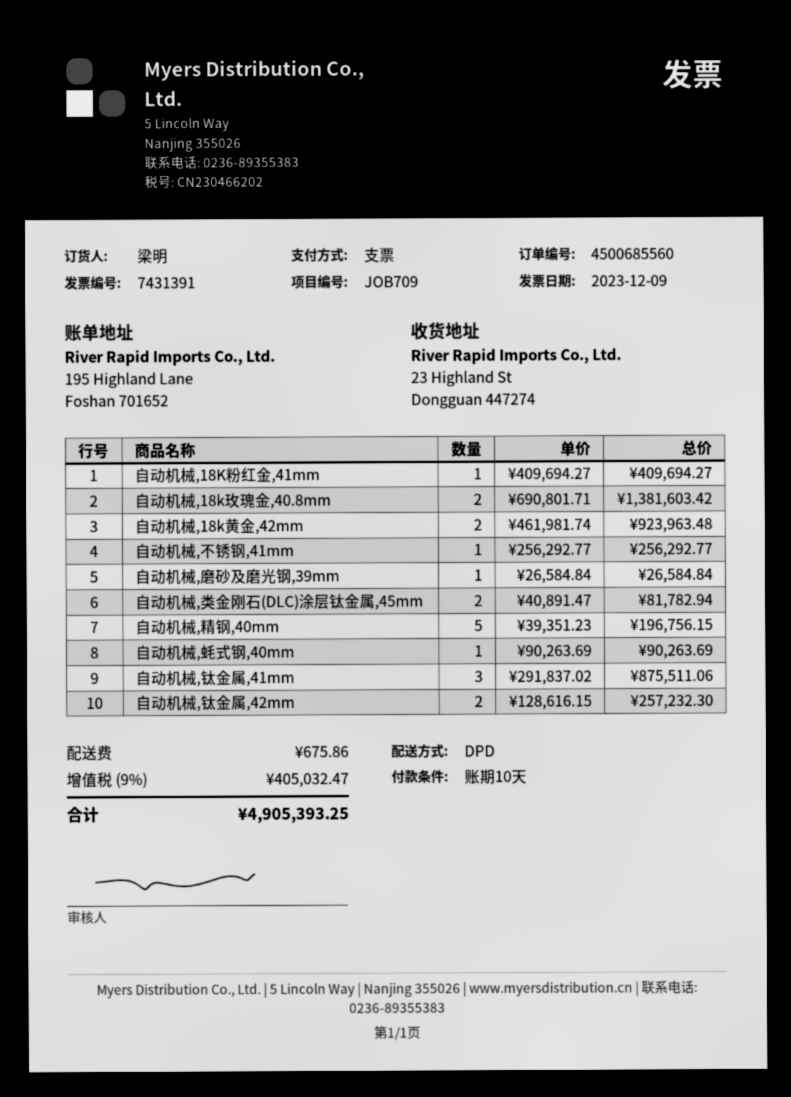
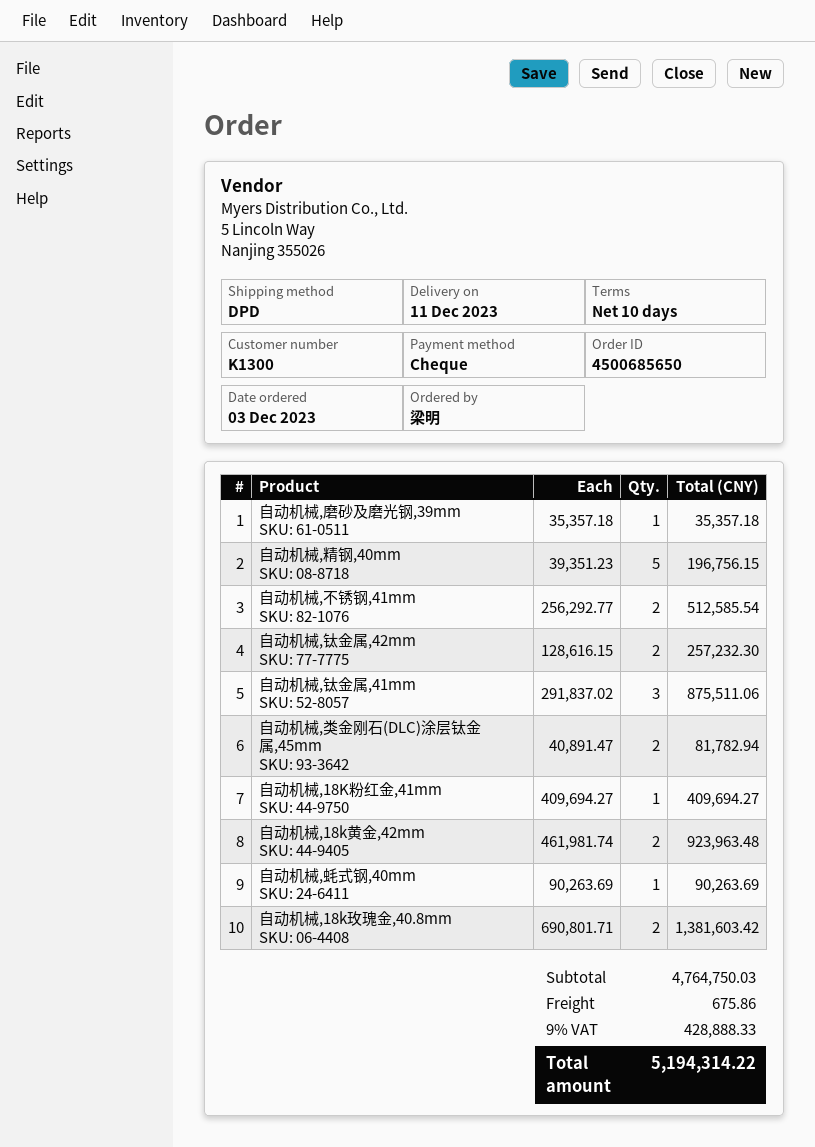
order number: 4500685560 -> 4500685650
自动机械,不锈钢,41mm: 1 x 256292.77 = 256292.77 -> 2 x 256292.77 = 512585.54
自动机械,磨砂及磨光钢,39mm: 1 x 26584.84 = 26584.84 -> 1 x 35357.18 = 35357.18
tax: 9% = 405032.47 -> 9% = 428888.33
total: 4905393.25 -> 5194314.22

